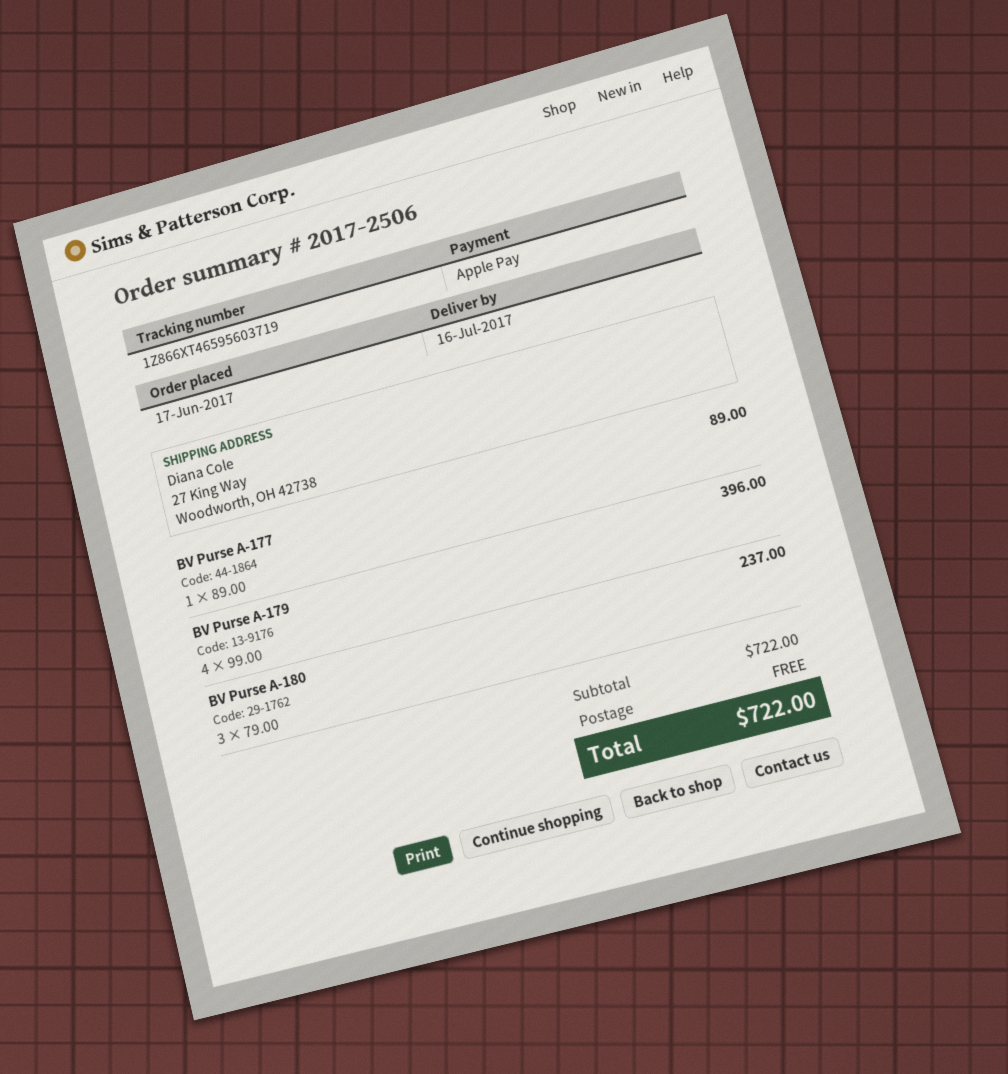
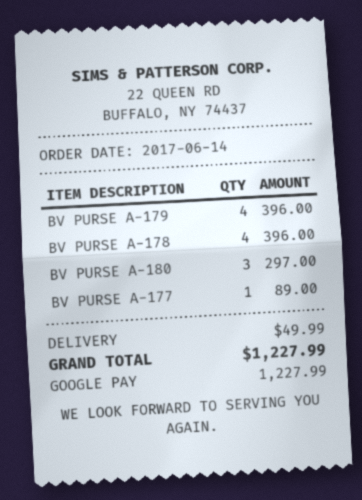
order date: 2017-06-17 -> 2017-06-14
payment method: Apple Pay -> Google Pay
BV Purse A-180: 3 for 237.00 -> 3 for 297.00
BV PURSE A-178: none -> 4 for 396.00
shipping: 0.00 -> 49.99
total: 722.00 -> 1227.99

